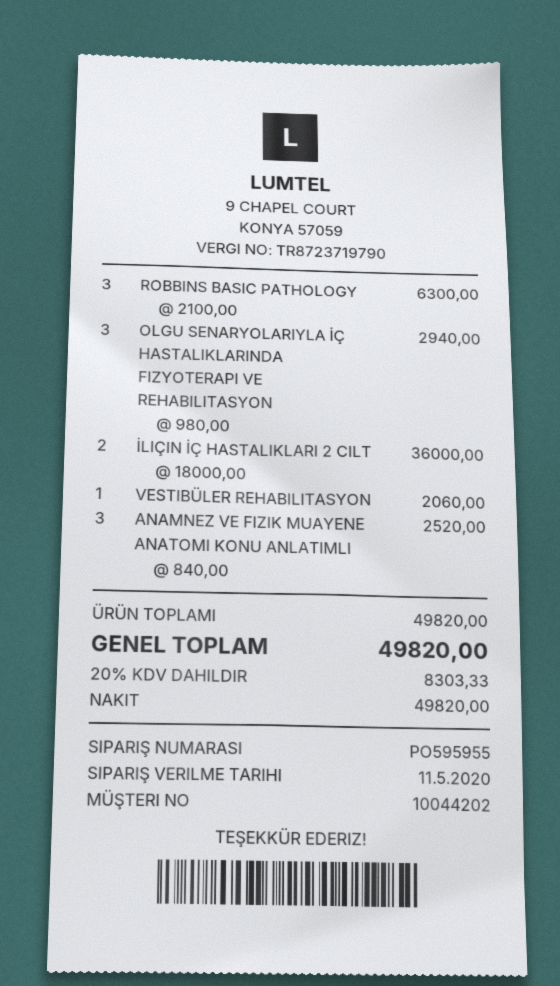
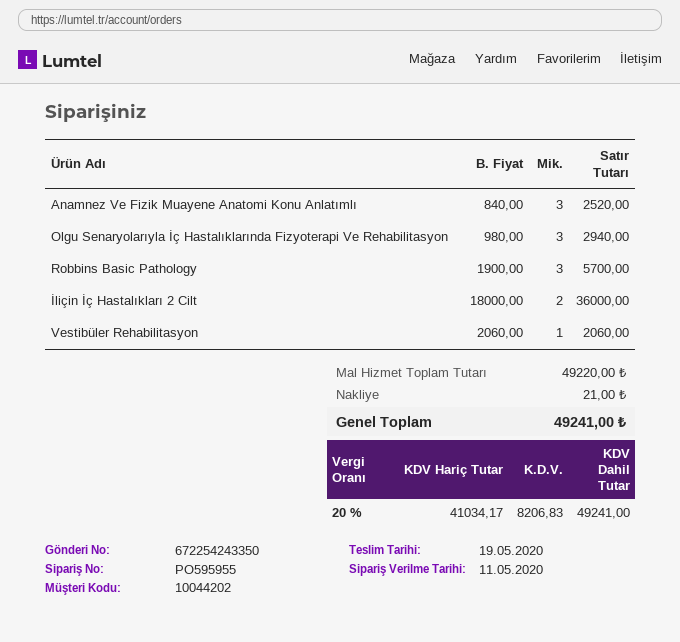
ROBBINS BASIC PATHOLOGY: 3 x 2100.00 = 6300.00 -> 3 x 1900.00 = 5700.00
subtotal: 49820.00 -> 49220.00
shipping: none -> 21.00
tax: 20% = 8303.33 -> 20% = 8206.83
total: 49820.00 -> 49241.00

